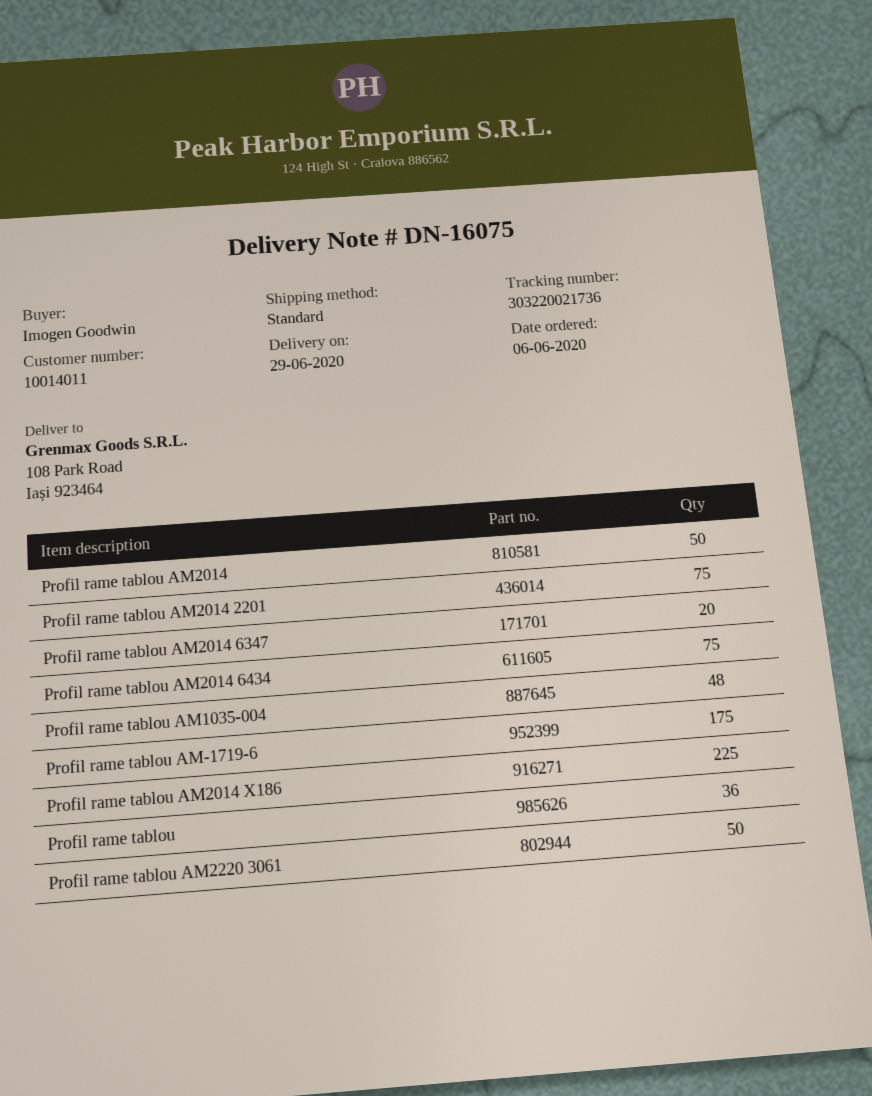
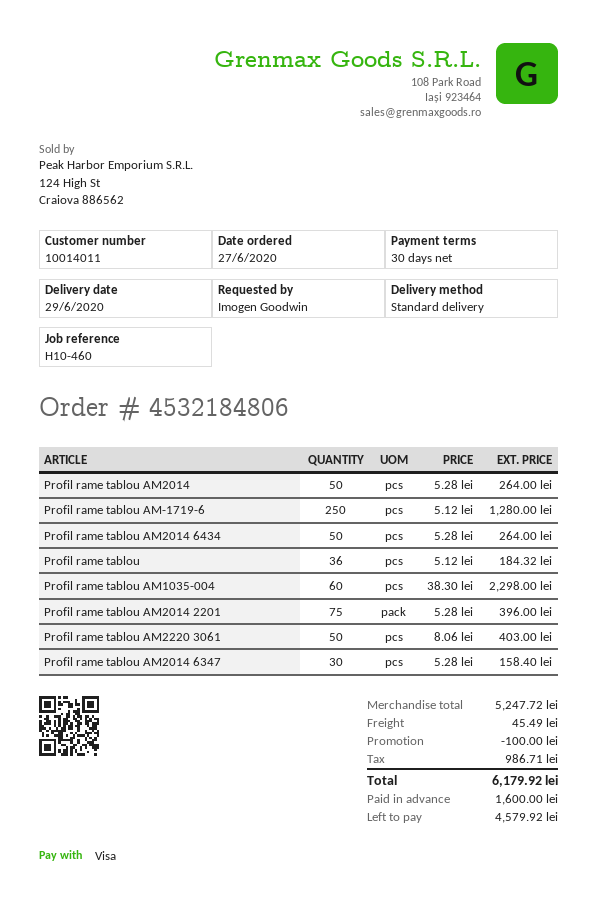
order date: 2020-06-06 -> 2020-06-27
Profil rame tablou AM2014 6347: 20 -> 30
Profil rame tablou AM2014 6434: 75 -> 50
Profil rame tablou AM1035-004: 48 -> 60
Profil rame tablou AM-1719-6: 175 -> 250
Profil rame tablou AM2014 X186: 225 -> none

